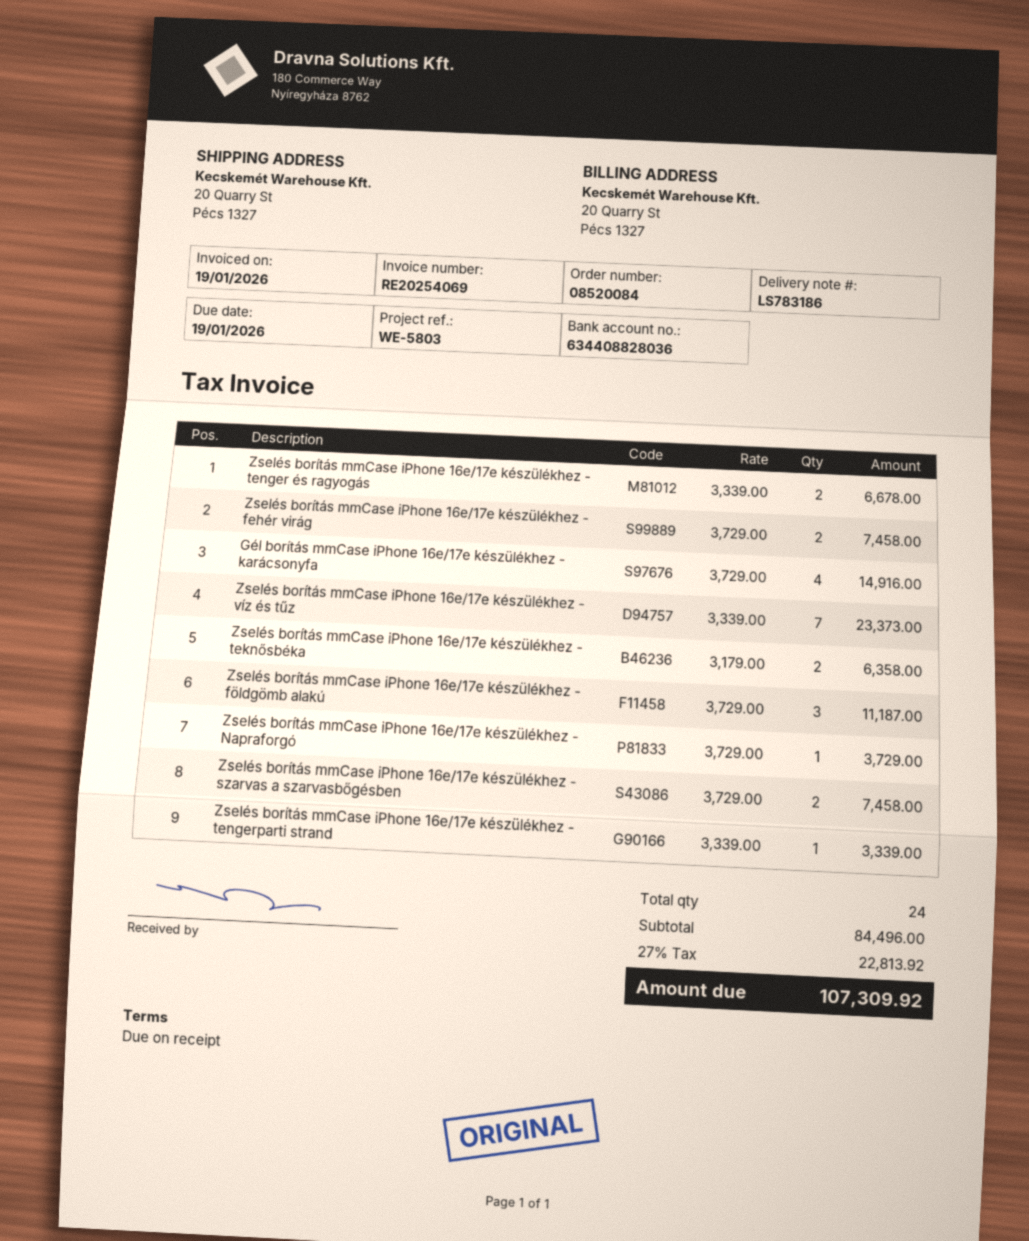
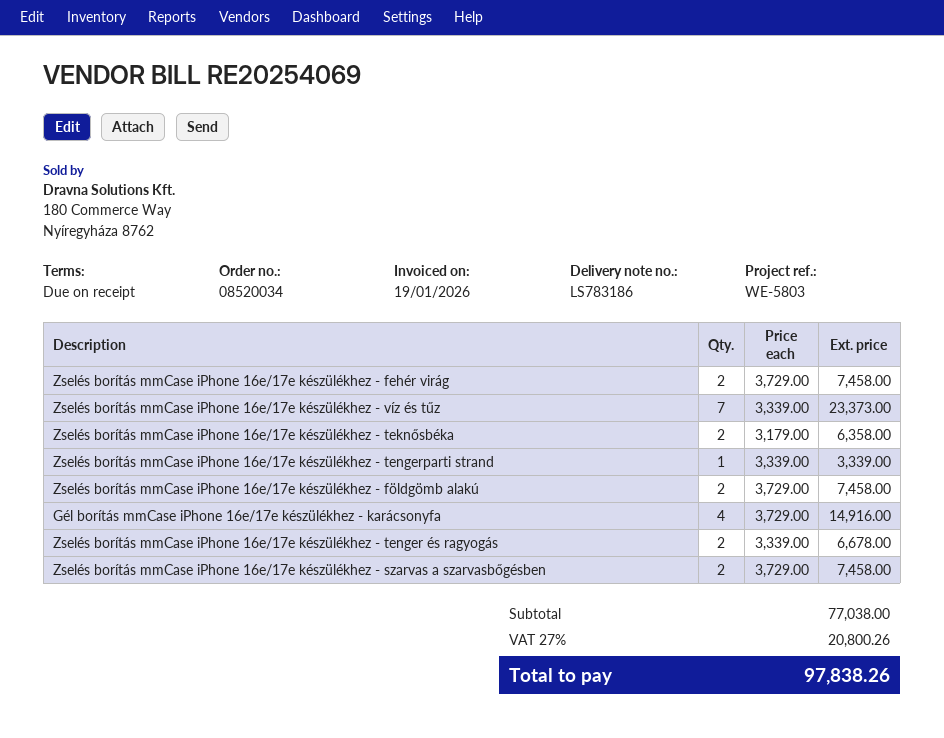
order number: 08520084 -> 08520034
Zselés borítás mmCase iPhone 16e/17e készülékhez - földgömb alakú: 3 x 3729.00 = 11187.00 -> 2 x 3729.00 = 7458.00
Zselés borítás mmCase iPhone 16e/17e készülékhez - Napraforgó: 1 x 3729.00 = 3729.00 -> none
subtotal: 84496.00 -> 77038.00
tax: 27% = 22813.92 -> 27% = 20800.26
total: 107309.92 -> 97838.26

